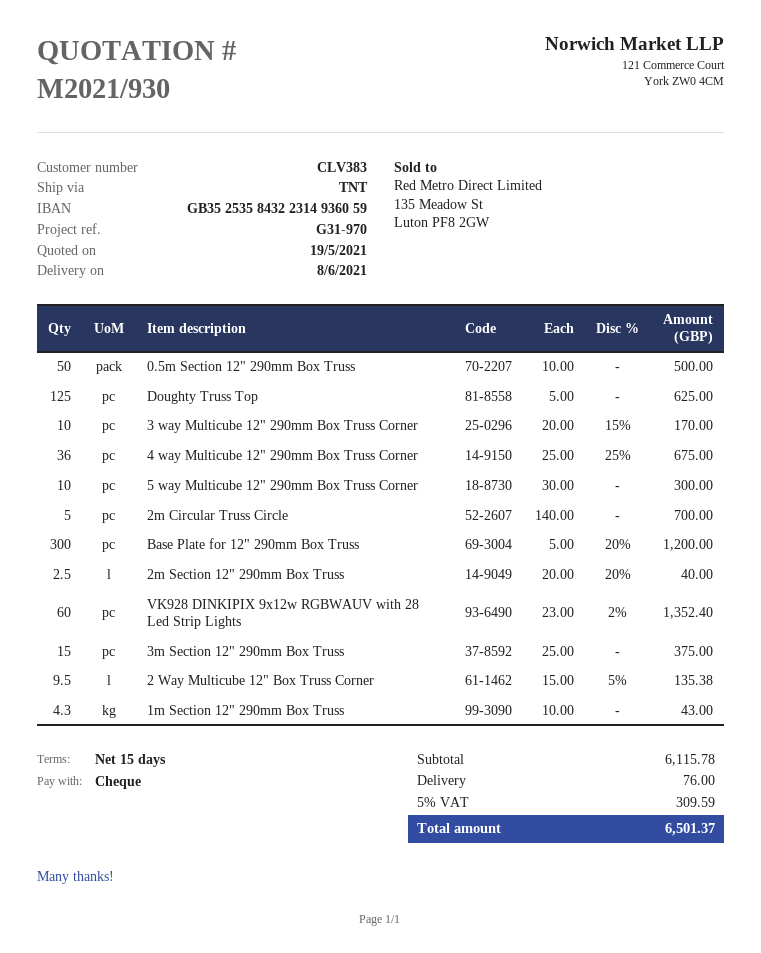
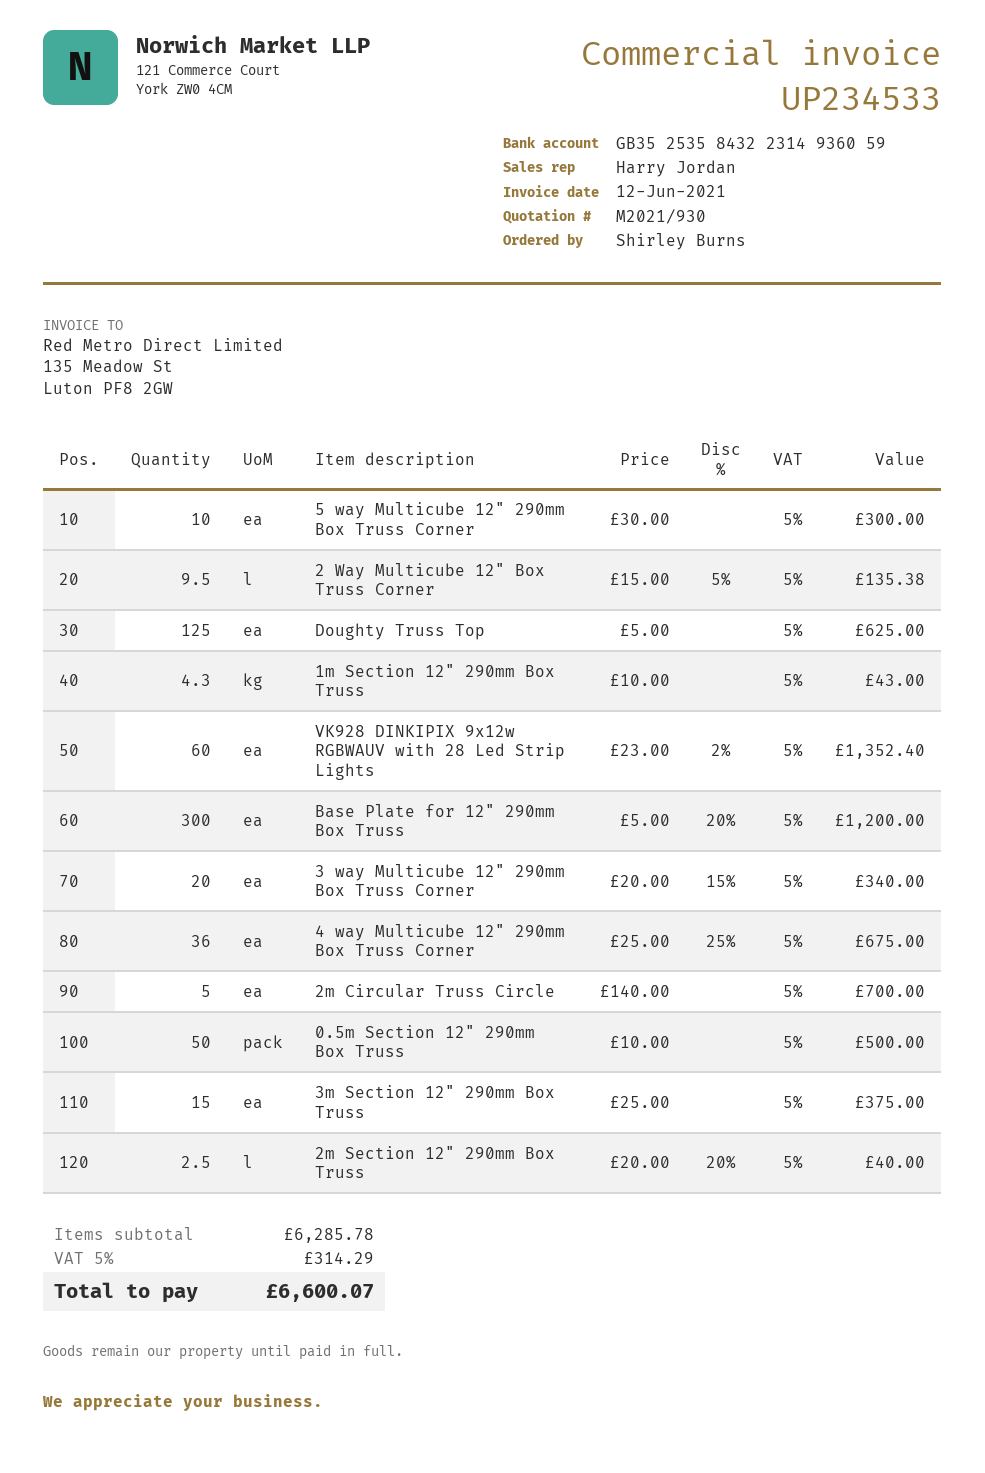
3 way Multicube 12" 290mm Box Truss Corner: 10 x 20.00 - 15% = 170.00 -> 20 x 20.00 - 15% = 340.00
subtotal: 6115.78 -> 6285.78
shipping: 76.00 -> none
tax: 5% = 309.59 -> 5% = 314.29
total: 6501.37 -> 6600.07

